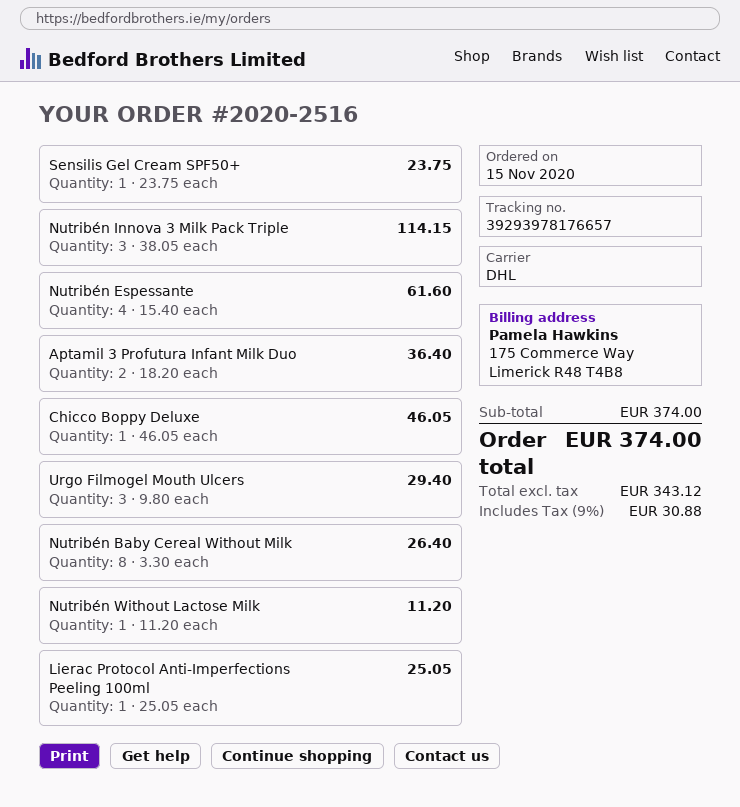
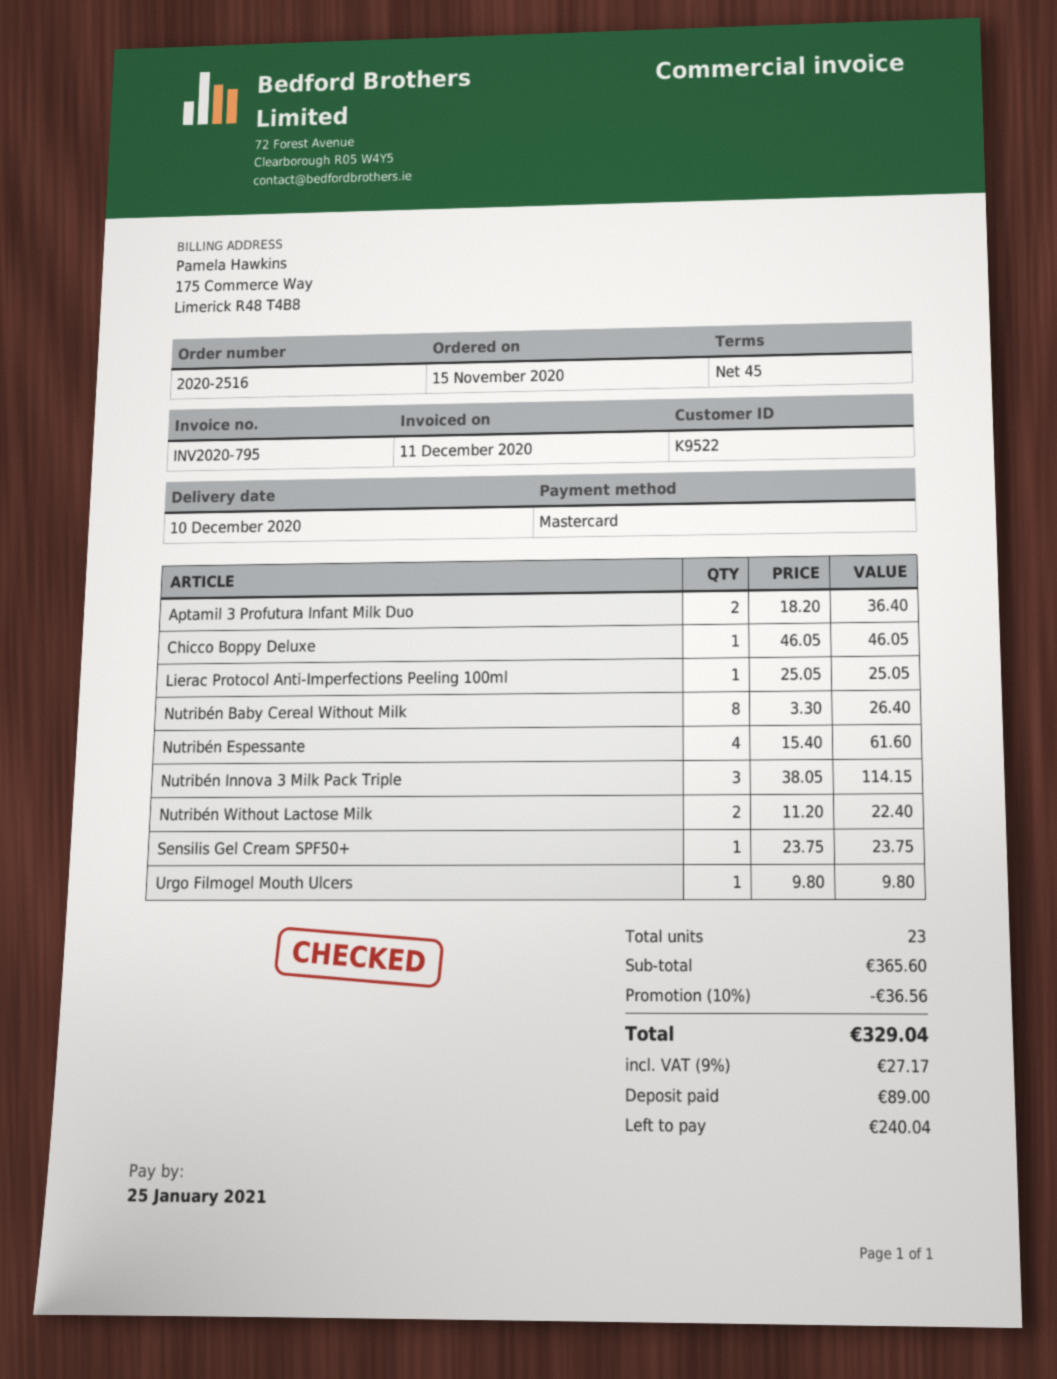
Urgo Filmogel Mouth Ulcers: 3 x 9.80 = 29.40 -> 1 x 9.80 = 9.80
Nutribén Without Lactose Milk: 1 x 11.20 = 11.20 -> 2 x 11.20 = 22.40
subtotal: 374.00 -> 365.60
discount: none -> 10% = 36.56
tax: 9% = 30.88 -> 9% = 27.17
total: 374.00 -> 329.04

